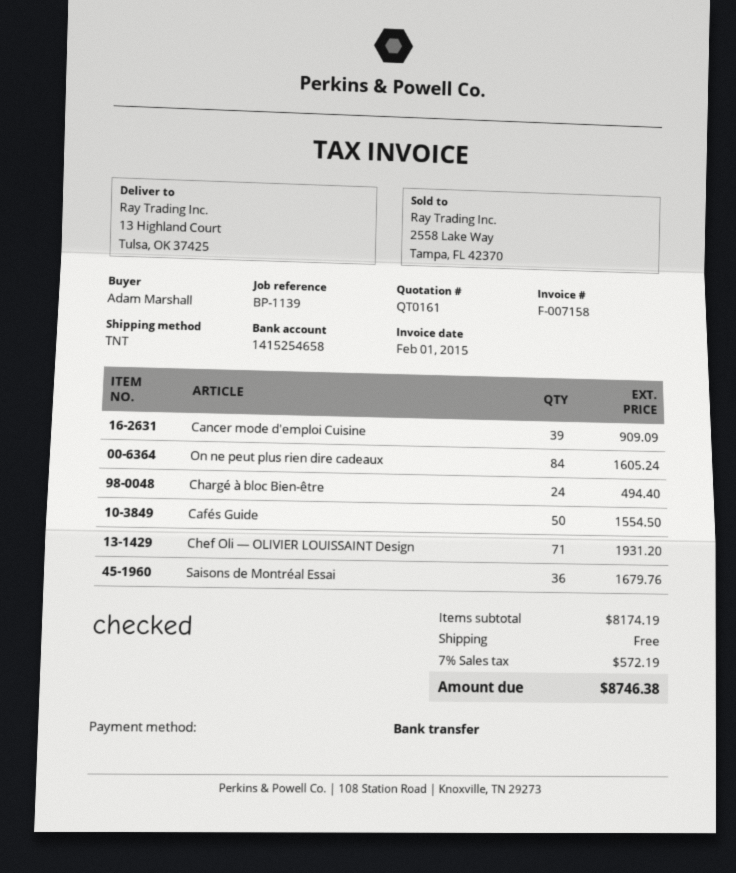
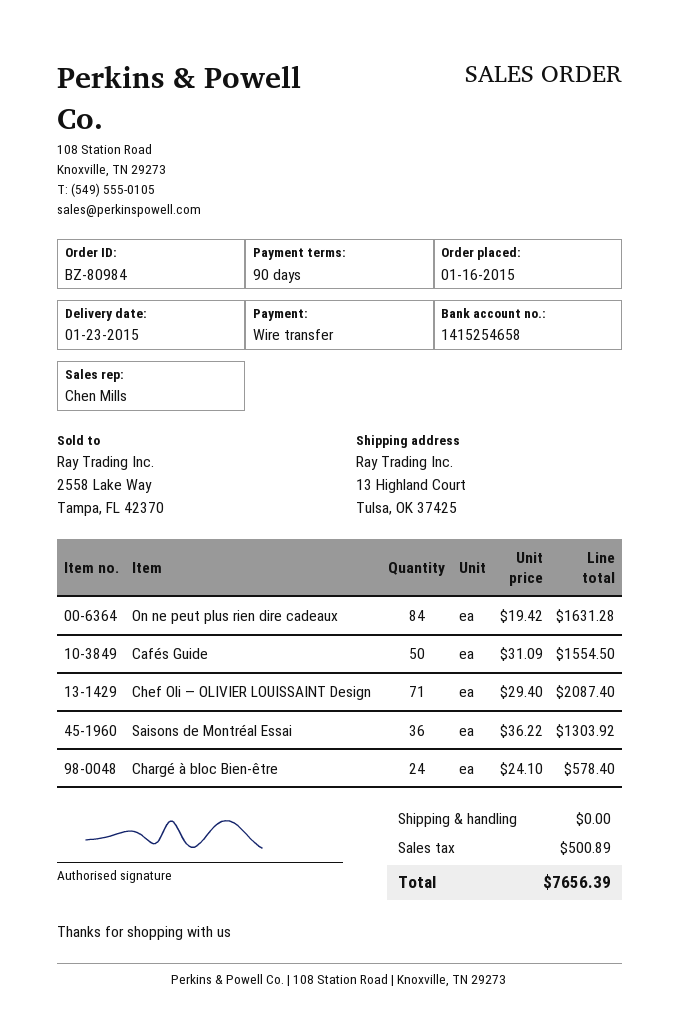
Cancer mode d'emploi Cuisine: 39 for 909.09 -> none
On ne peut plus rien dire cadeaux: 84 for 1605.24 -> 84 for 1631.28
Chargé à bloc Bien-être: 24 for 494.40 -> 24 for 578.40
Chef Oli — OLIVIER LOUISSAINT Design: 71 for 1931.20 -> 71 for 2087.40
Saisons de Montréal Essai: 36 for 1679.76 -> 36 for 1303.92
tax: 572.19 -> 500.89
total: 8746.38 -> 7656.39

